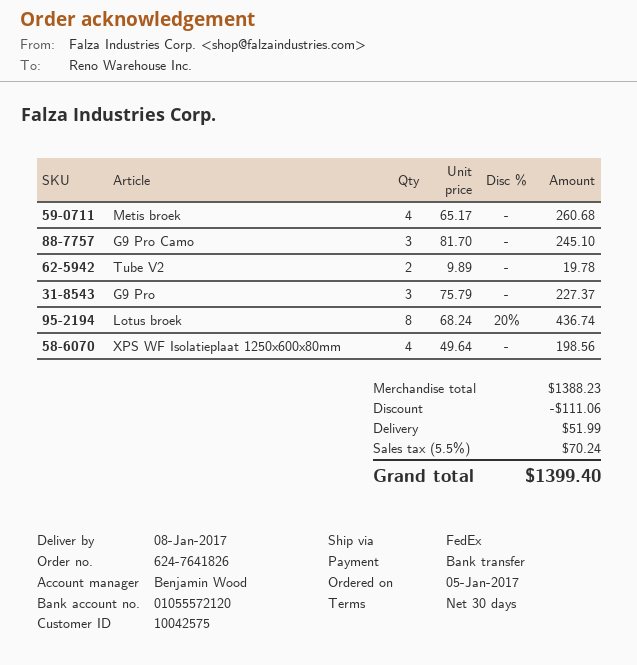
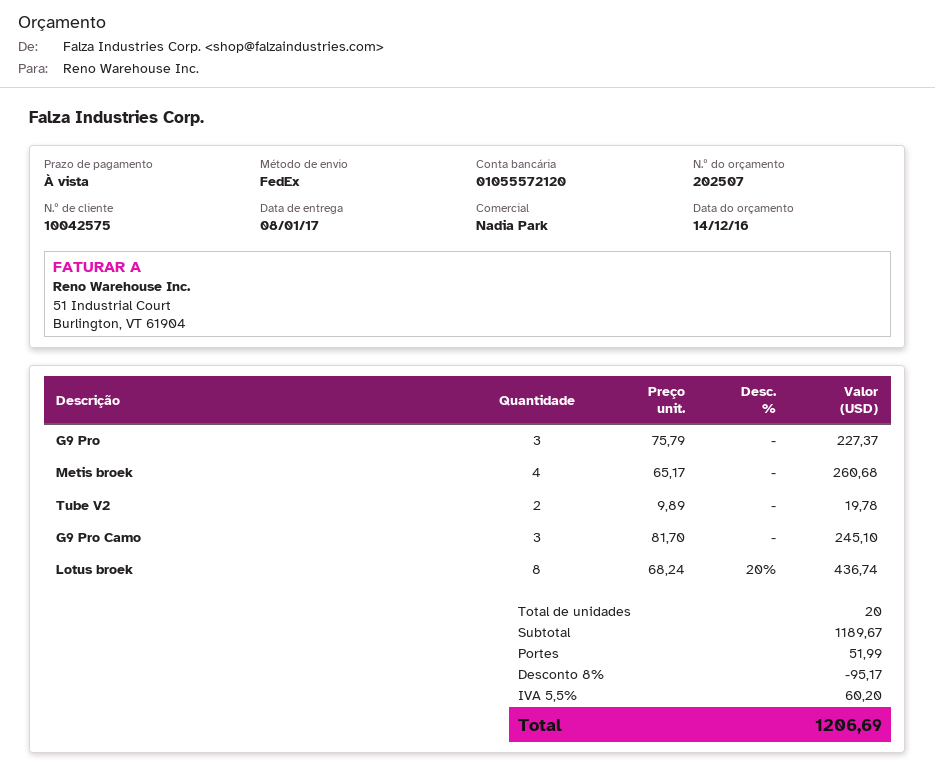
payment terms: 30 days -> on receipt
sales rep: Benjamin Wood -> Nadia Park
XPS WF Isolatieplaat 1250x600x80mm: 4 x 49.64 = 198.56 -> none
subtotal: 1388.23 -> 1189.67
discount: 111.06 -> 95.17
tax: 5.5% = 70.24 -> 5.5% = 60.20
total: 1399.40 -> 1206.69

